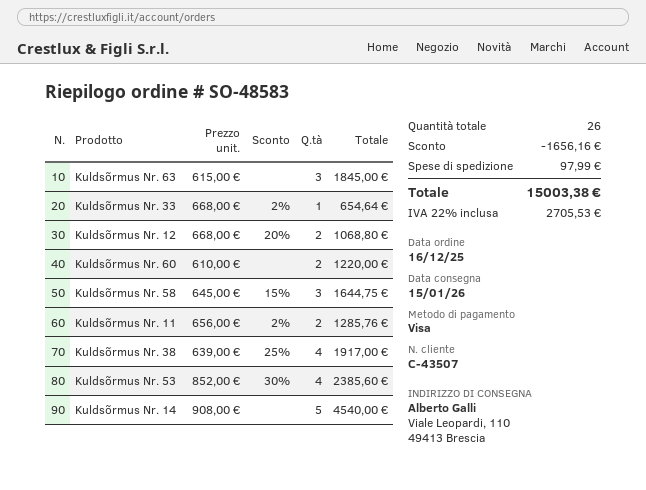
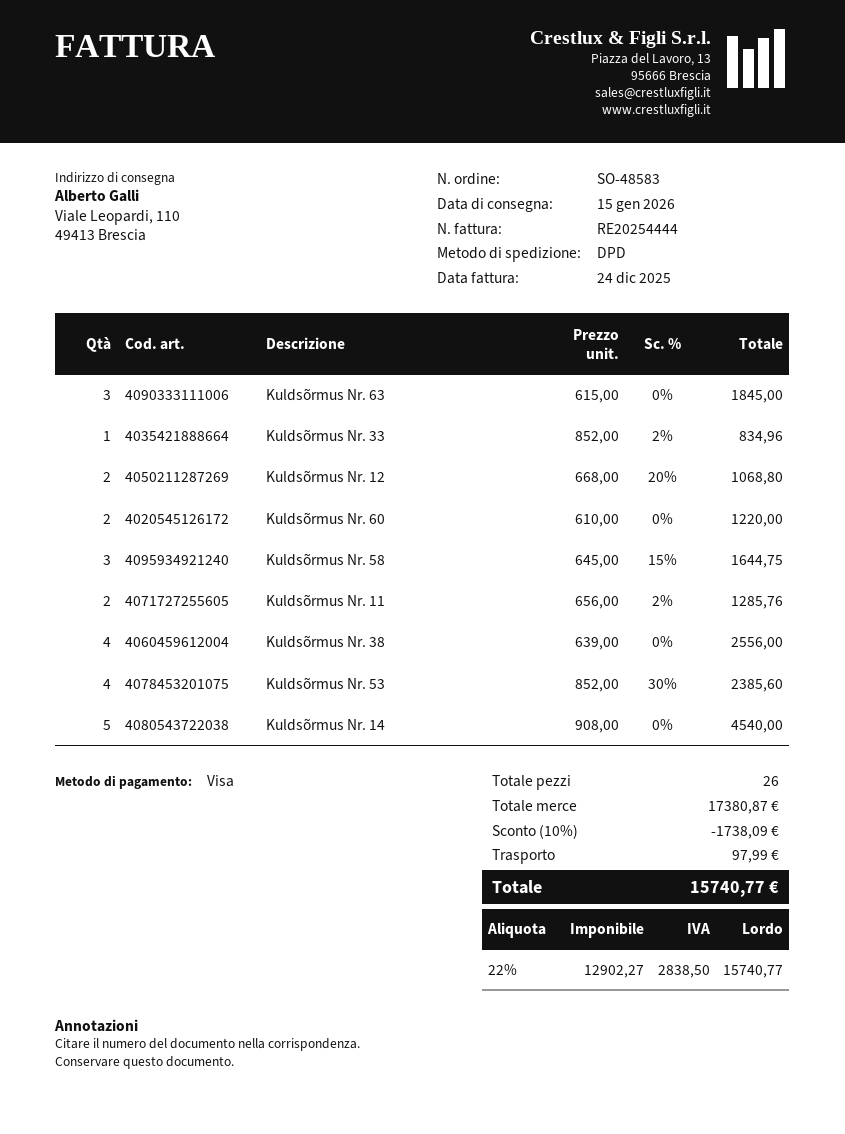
Kuldsõrmus Nr. 33: 1 x 668.00 - 2% = 654.64 -> 1 x 852.00 - 2% = 834.96
Kuldsõrmus Nr. 38: 4 x 639.00 - 25% = 1917.00 -> 4 x 639.00 = 2556.00
discount: 1656.16 -> 1738.09
tax: 22% = 2705.53 -> 22% = 2838.50
total: 15003.38 -> 15740.77

